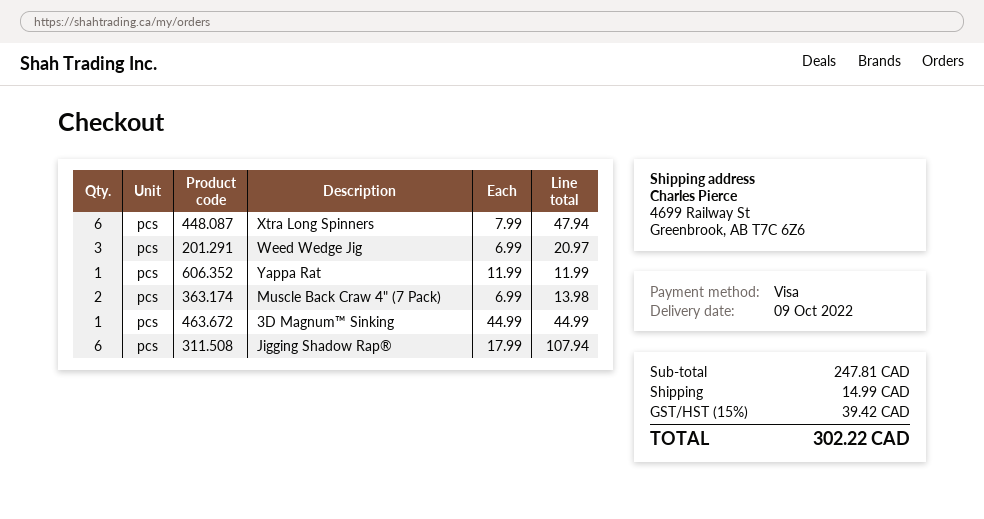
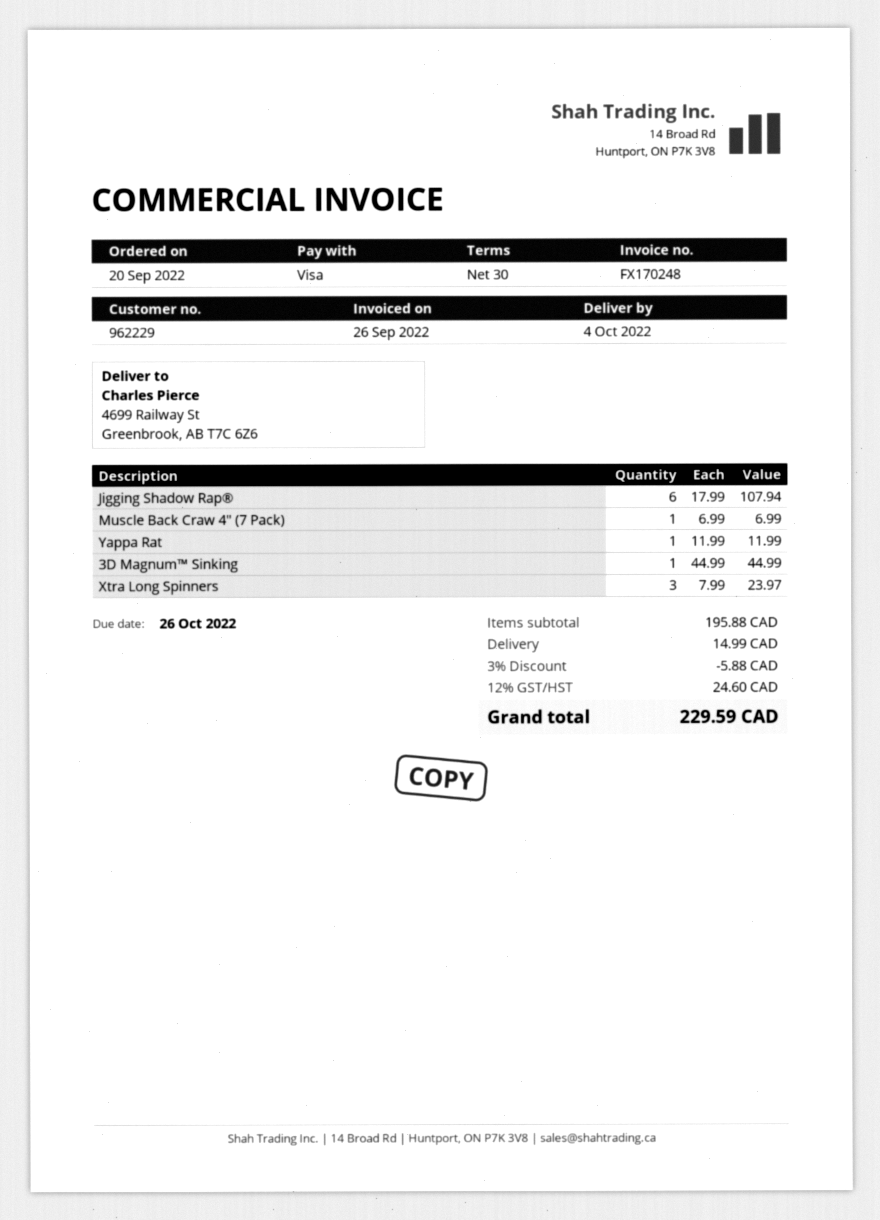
delivery date: 2022-10-09 -> 2022-10-04
Xtra Long Spinners: 6 x 7.99 = 47.94 -> 3 x 7.99 = 23.97
Weed Wedge Jig: 3 x 6.99 = 20.97 -> none
Muscle Back Craw 4" (7 Pack): 2 x 6.99 = 13.98 -> 1 x 6.99 = 6.99
subtotal: 247.81 -> 195.88
discount: none -> 3% = 5.88
tax: 15% = 39.42 -> 12% = 24.60
total: 302.22 -> 229.59

